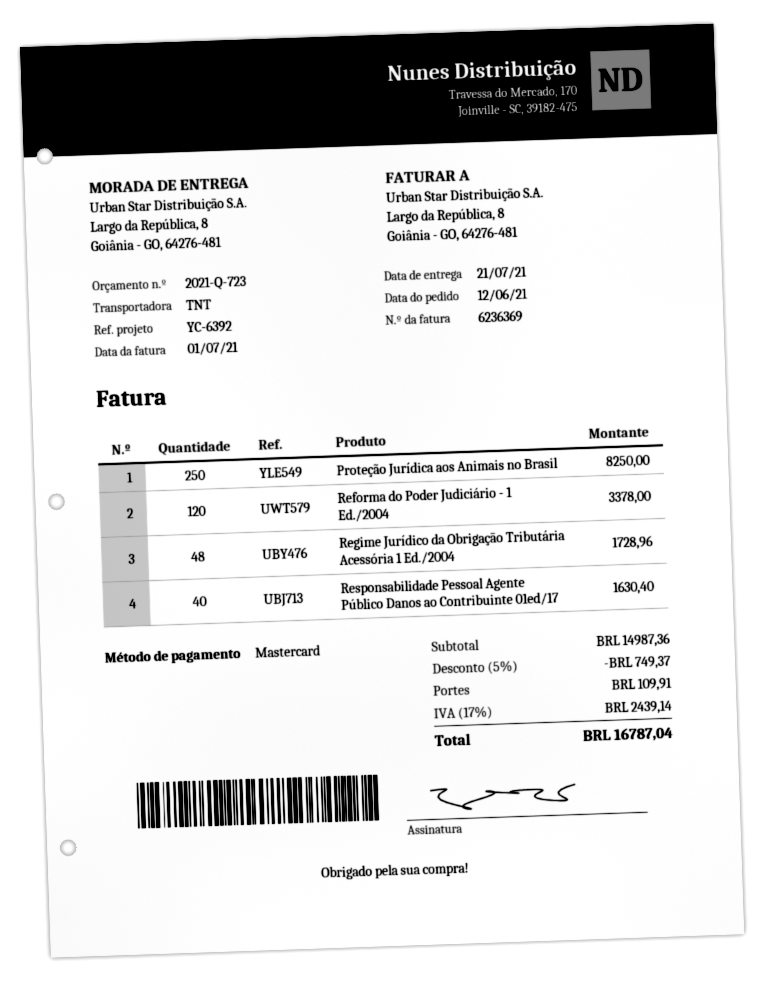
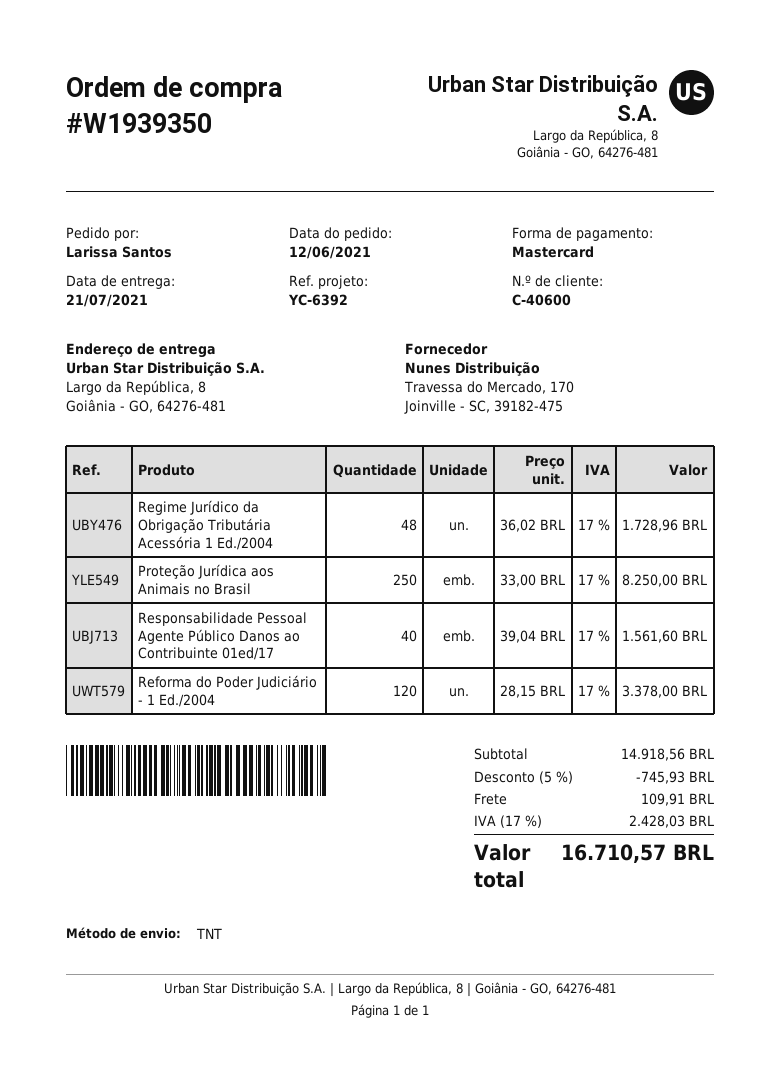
Responsabilidade Pessoal Agente Público Danos ao Contribuinte 01ed/17: 40 for 1630.40 -> 40 for 1561.60
subtotal: 14987.36 -> 14918.56
discount: 5% = 749.37 -> 5% = 745.93
tax: 17% = 2439.14 -> 17% = 2428.03
total: 16787.04 -> 16710.57

